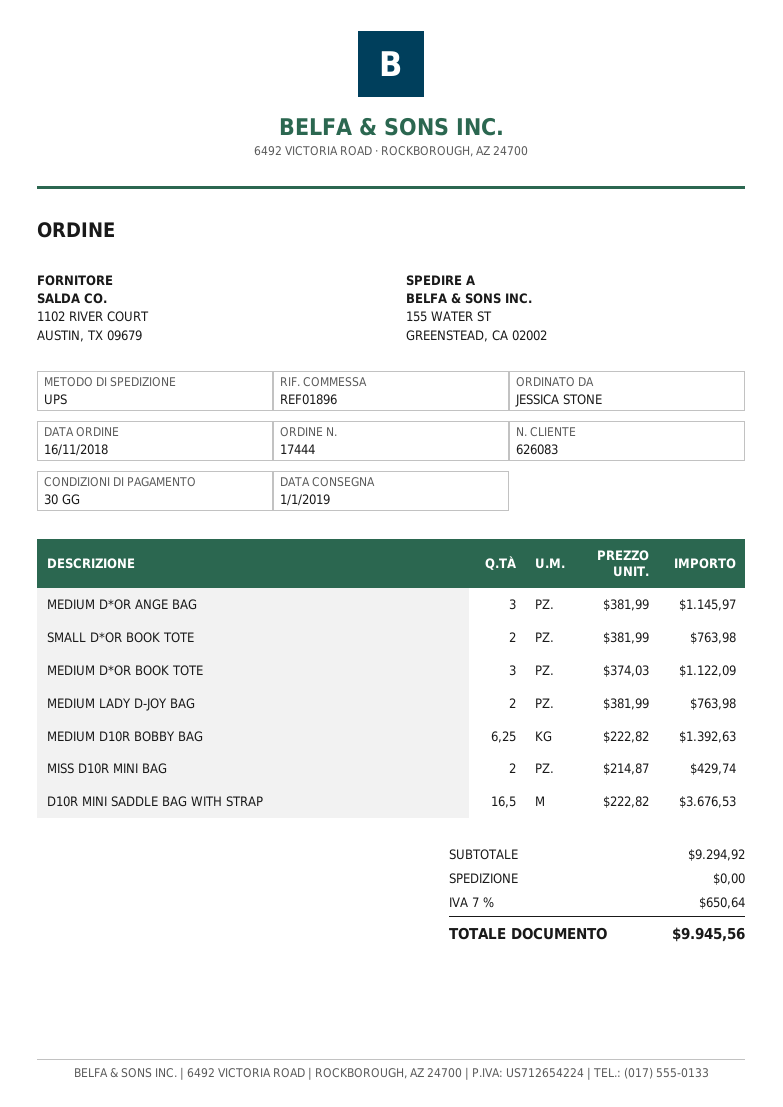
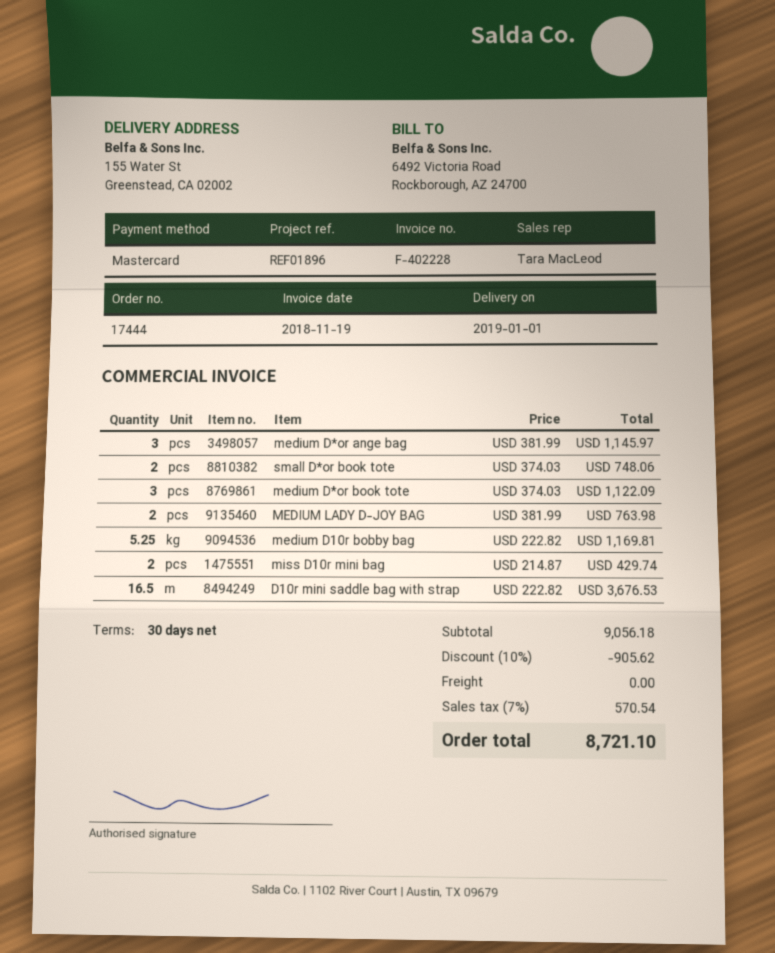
SMALL D*OR BOOK TOTE: 2 x 381.99 = 763.98 -> 2 x 374.03 = 748.06
MEDIUM D10R BOBBY BAG: 6.25 x 222.82 = 1392.63 -> 5.25 x 222.82 = 1169.81
subtotal: 9294.92 -> 9056.18
discount: none -> 10% = 905.62
tax: 7% = 650.64 -> 7% = 570.54
total: 9945.56 -> 8721.10

